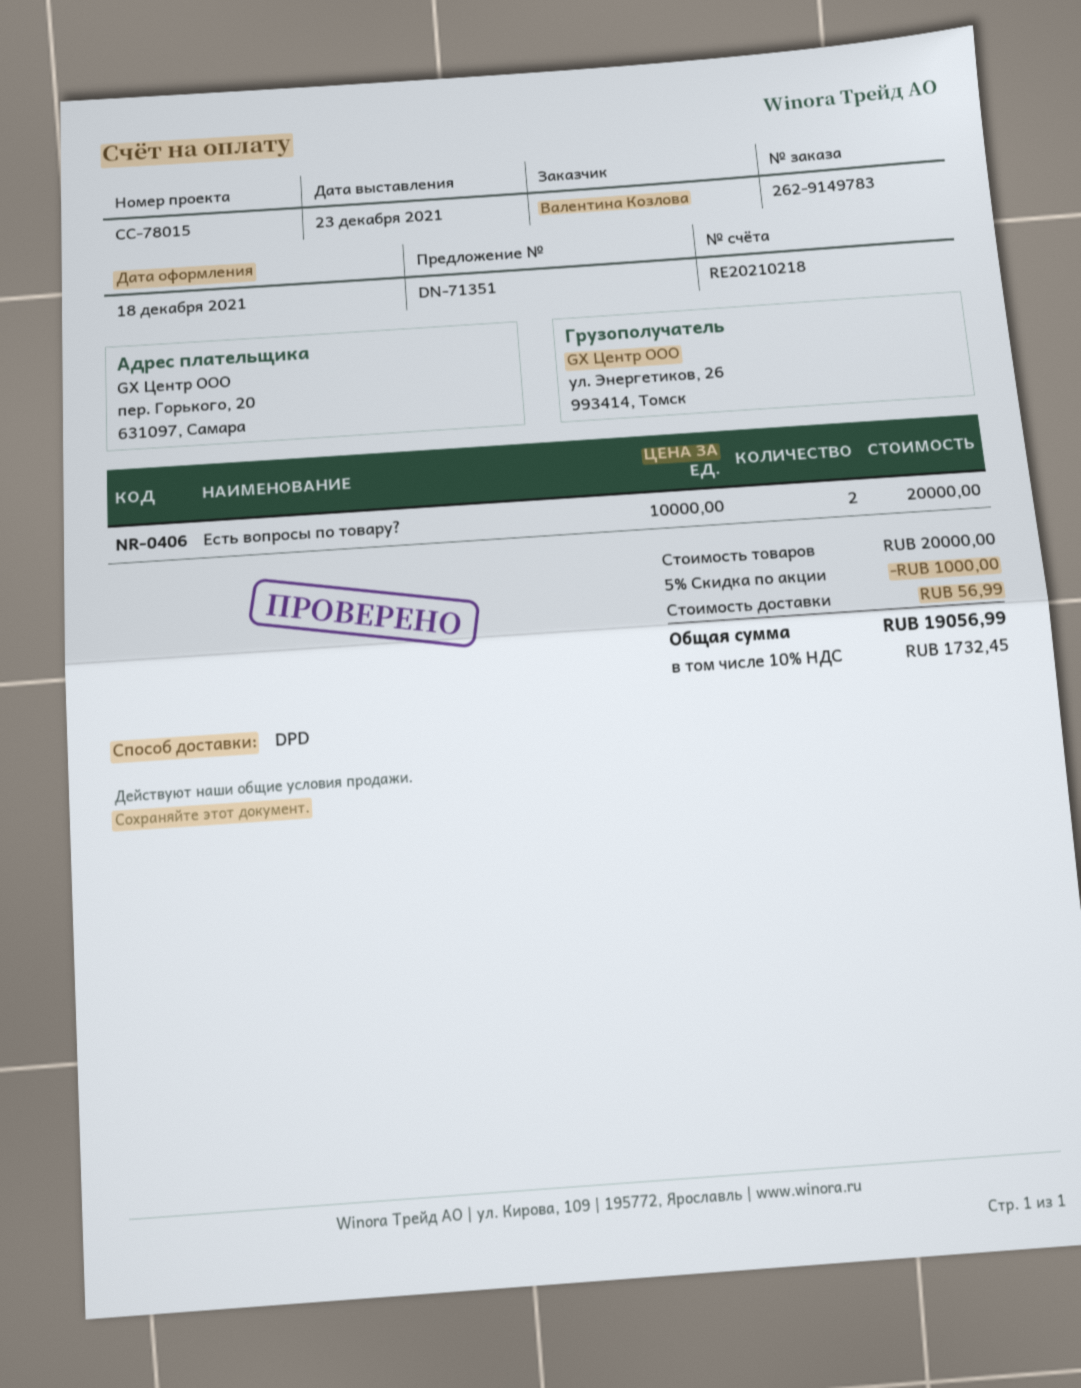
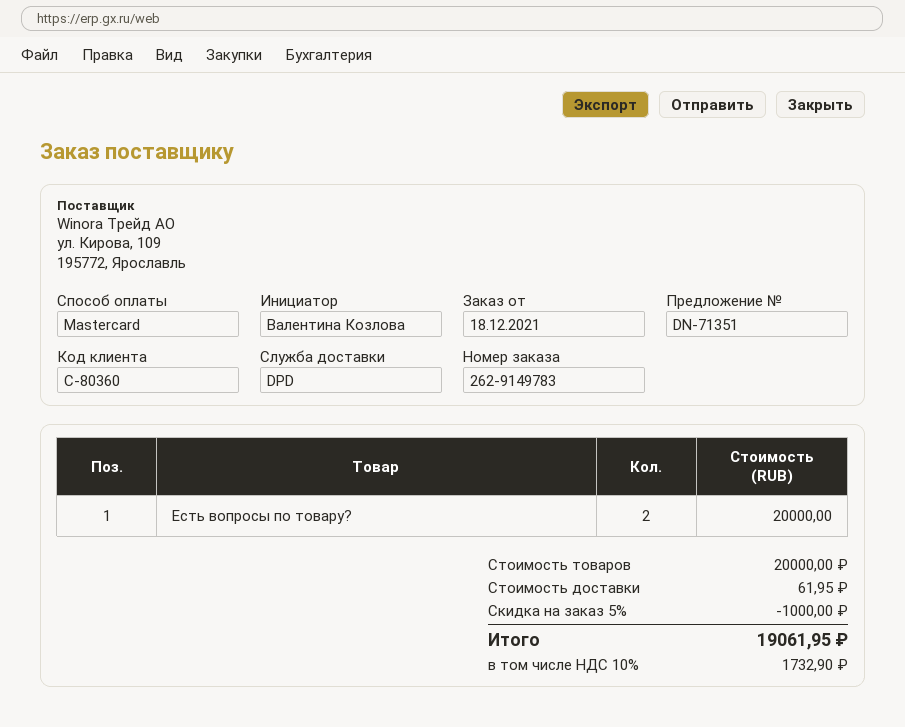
shipping: 56.99 -> 61.95
tax: 10% = 1732.45 -> 10% = 1732.90
total: 19056.99 -> 19061.95

